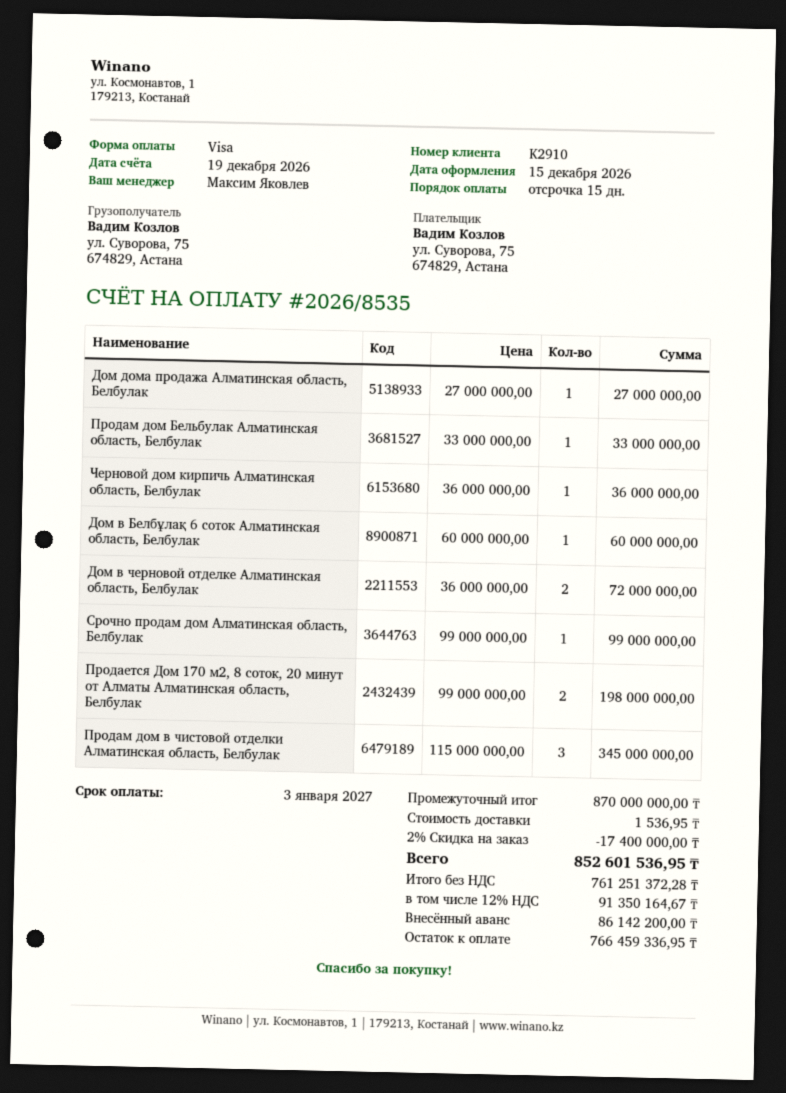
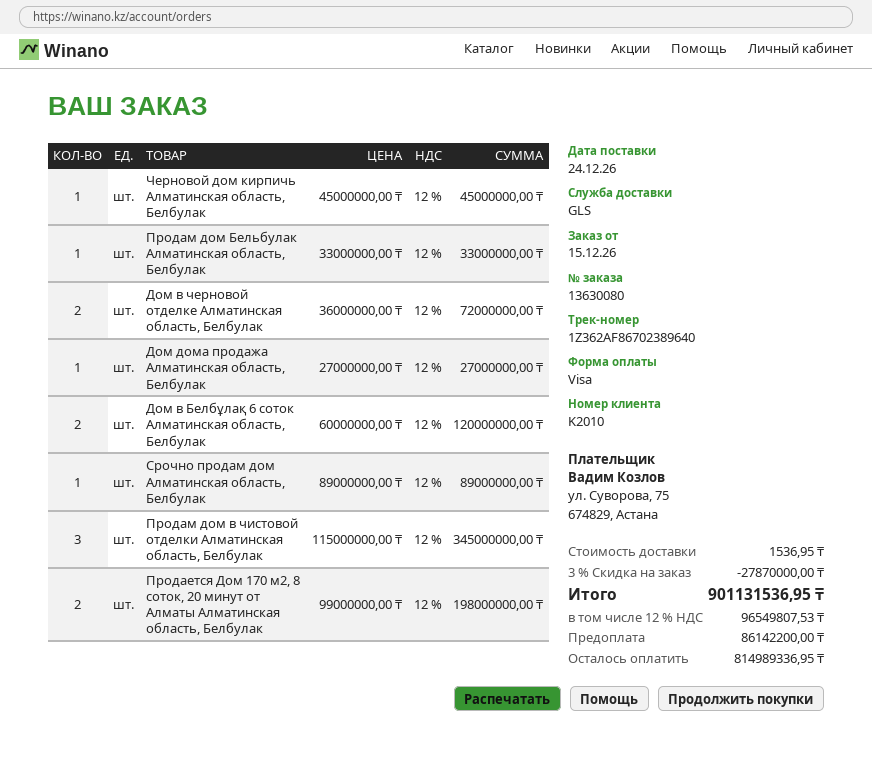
customer number: K2910 -> K2010
Черновой дом кирпичь Алматинская область, Белбулак: 1 x 36000000.00 = 36000000.00 -> 1 x 45000000.00 = 45000000.00
Дом в Белбұлақ 6 соток Алматинская область, Белбулак: 1 x 60000000.00 = 60000000.00 -> 2 x 60000000.00 = 120000000.00
Срочно продам дом Алматинская область, Белбулак: 1 x 99000000.00 = 99000000.00 -> 1 x 89000000.00 = 89000000.00
discount: 2% = 17400000.00 -> 3% = 27870000.00
tax: 12% = 91350164.67 -> 12% = 96549807.53
total: 852601536.95 -> 901131536.95
balance: 766459336.95 -> 814989336.95

